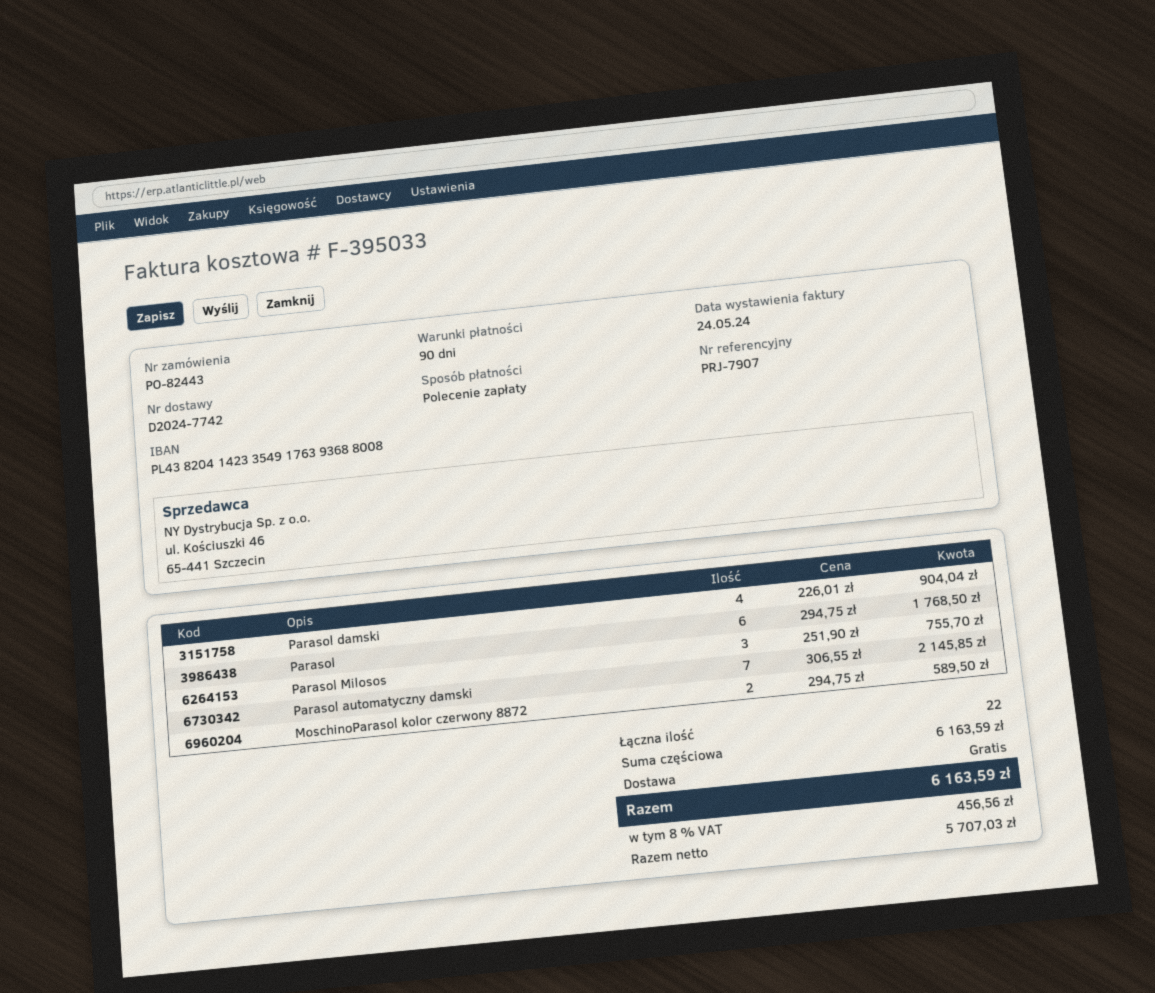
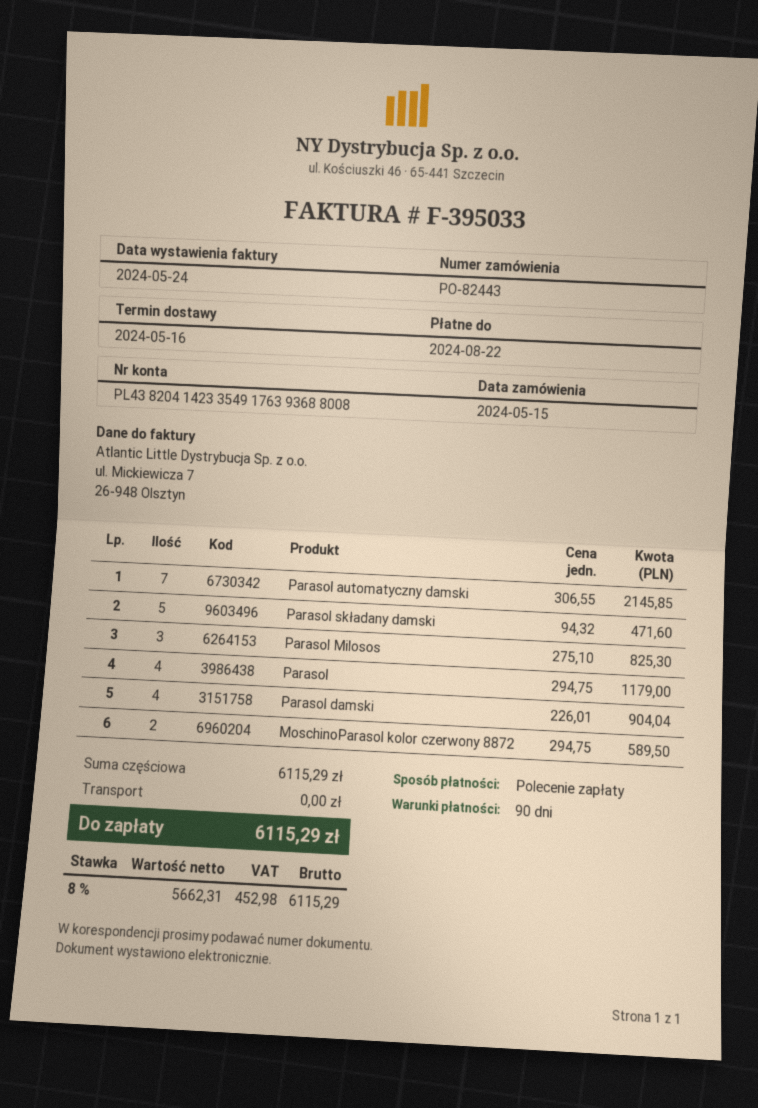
Parasol: 6 x 294.75 = 1768.50 -> 4 x 294.75 = 1179.00
Parasol Milosos: 3 x 251.90 = 755.70 -> 3 x 275.10 = 825.30
Parasol składany damski: none -> 5 x 94.32 = 471.60
subtotal: 6163.59 -> 6115.29
net: 5707.03 -> 5662.31
tax: 8% = 456.56 -> 8% = 452.98
total: 6163.59 -> 6115.29

